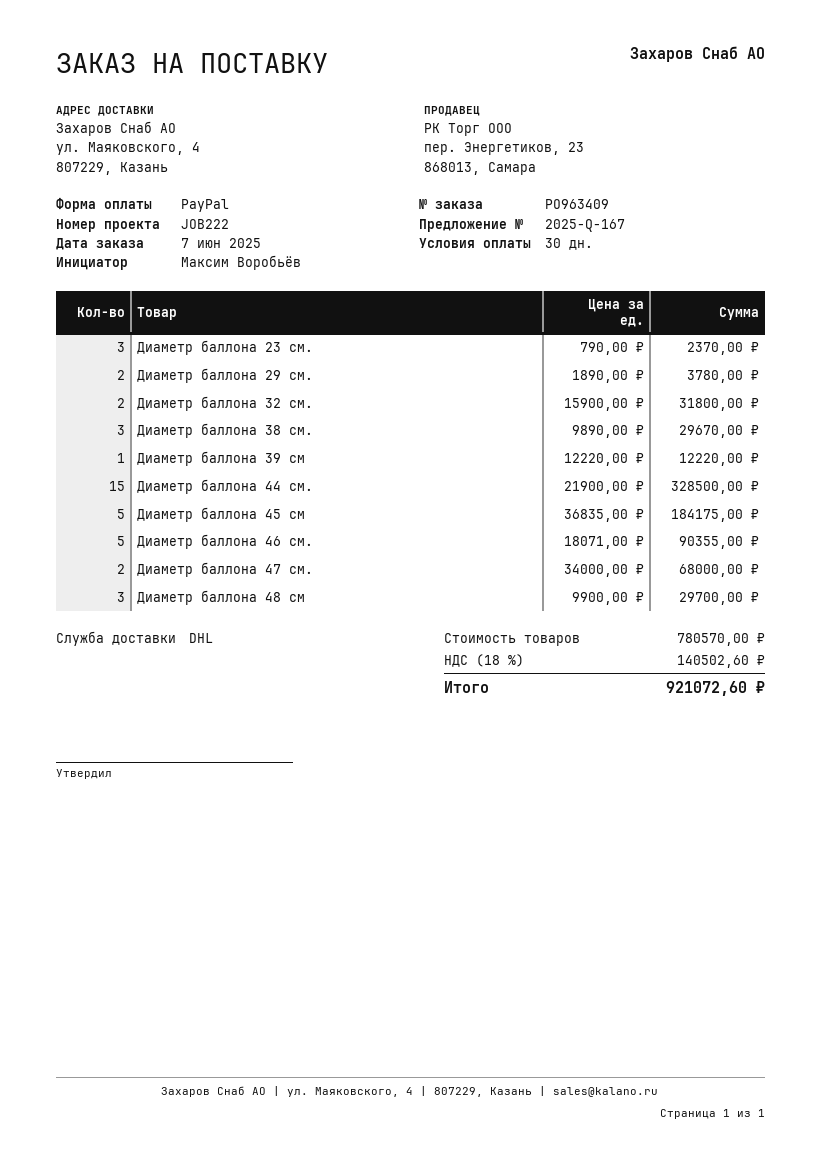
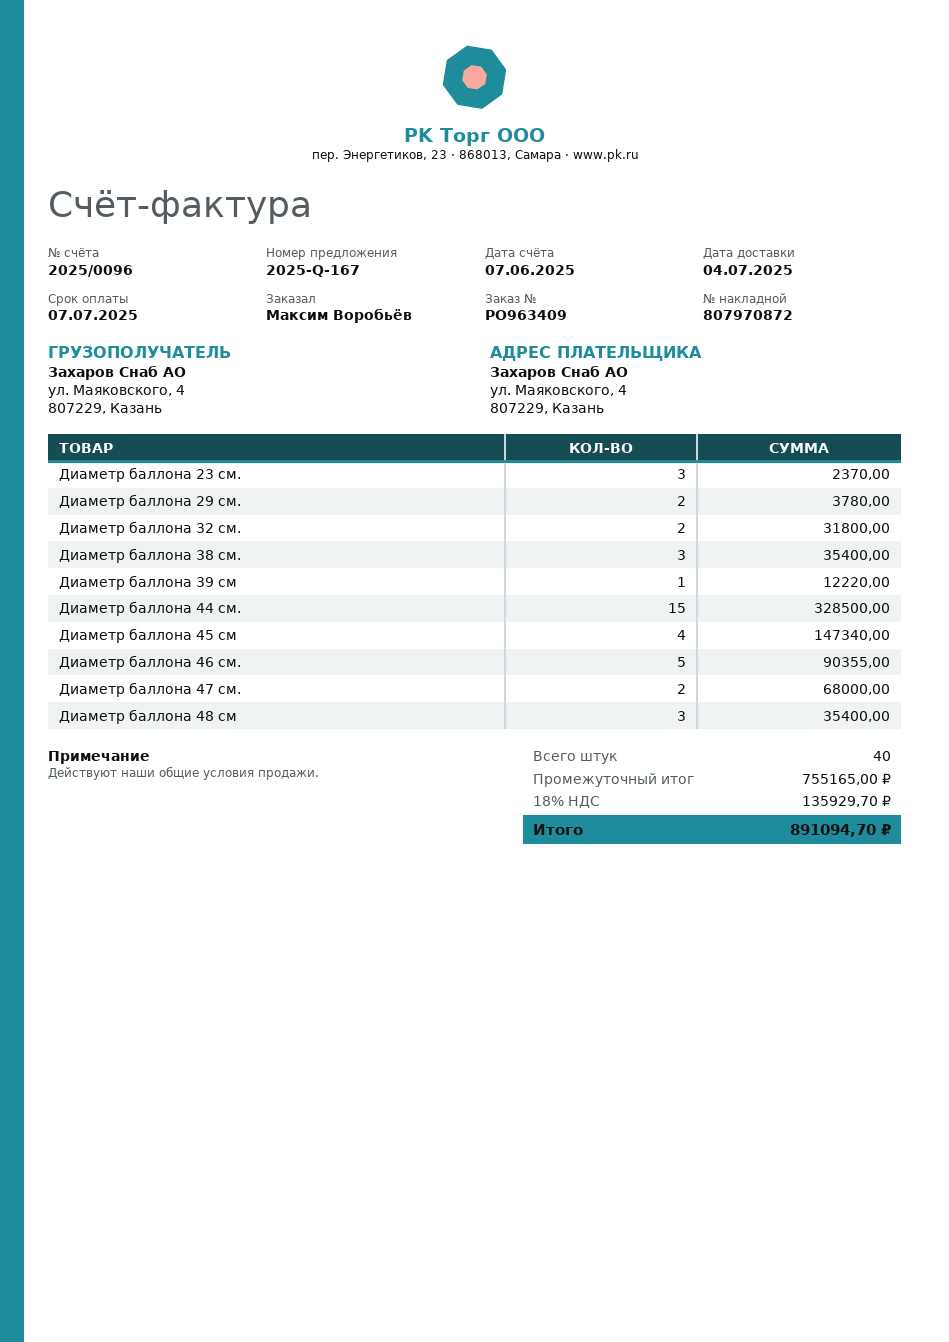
Диаметр баллона 38 см.: 3 for 29670.00 -> 3 for 35400.00
Диаметр баллона 45 см: 5 for 184175.00 -> 4 for 147340.00
Диаметр баллона 48 см: 3 for 29700.00 -> 3 for 35400.00
subtotal: 780570.00 -> 755165.00
tax: 18% = 140502.60 -> 18% = 135929.70
total: 921072.60 -> 891094.70

